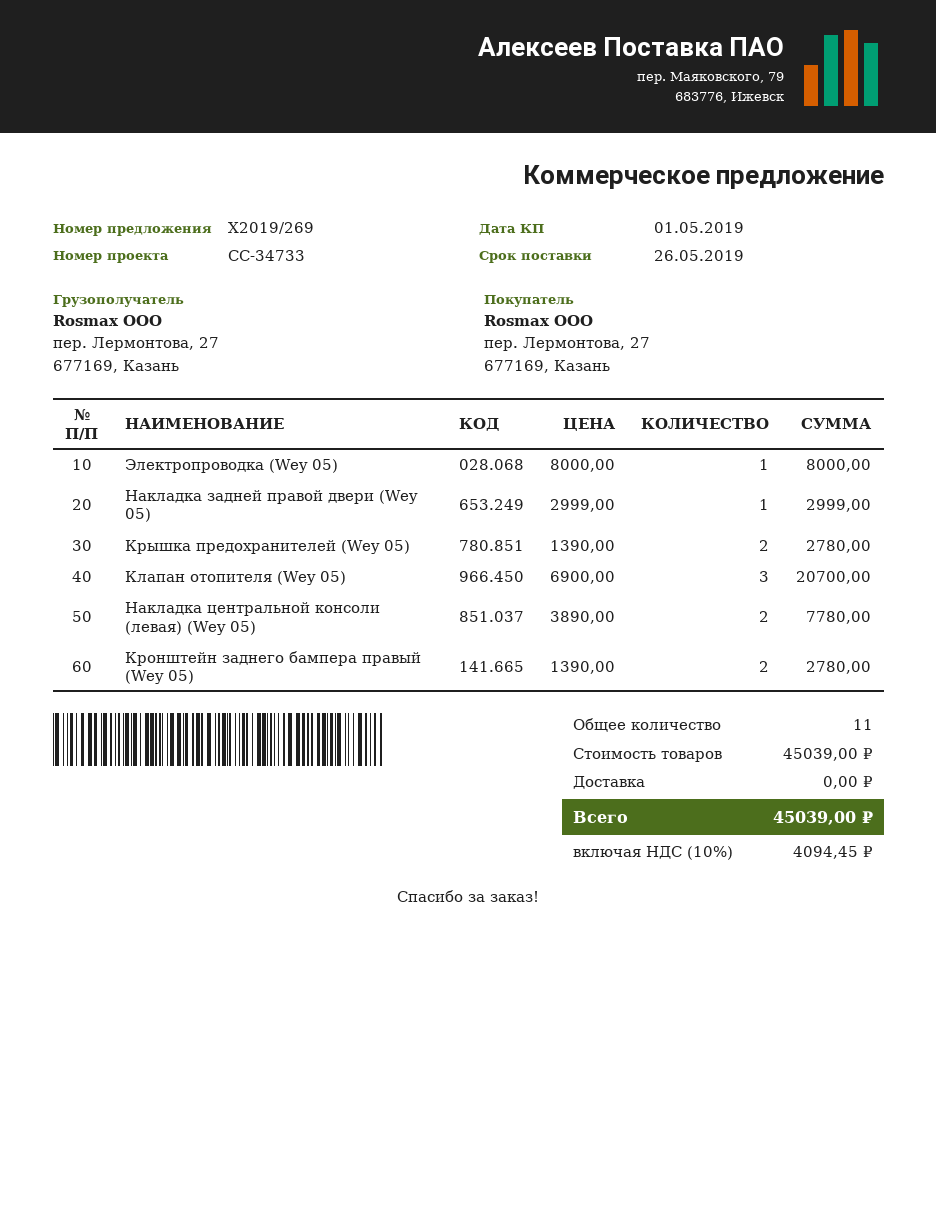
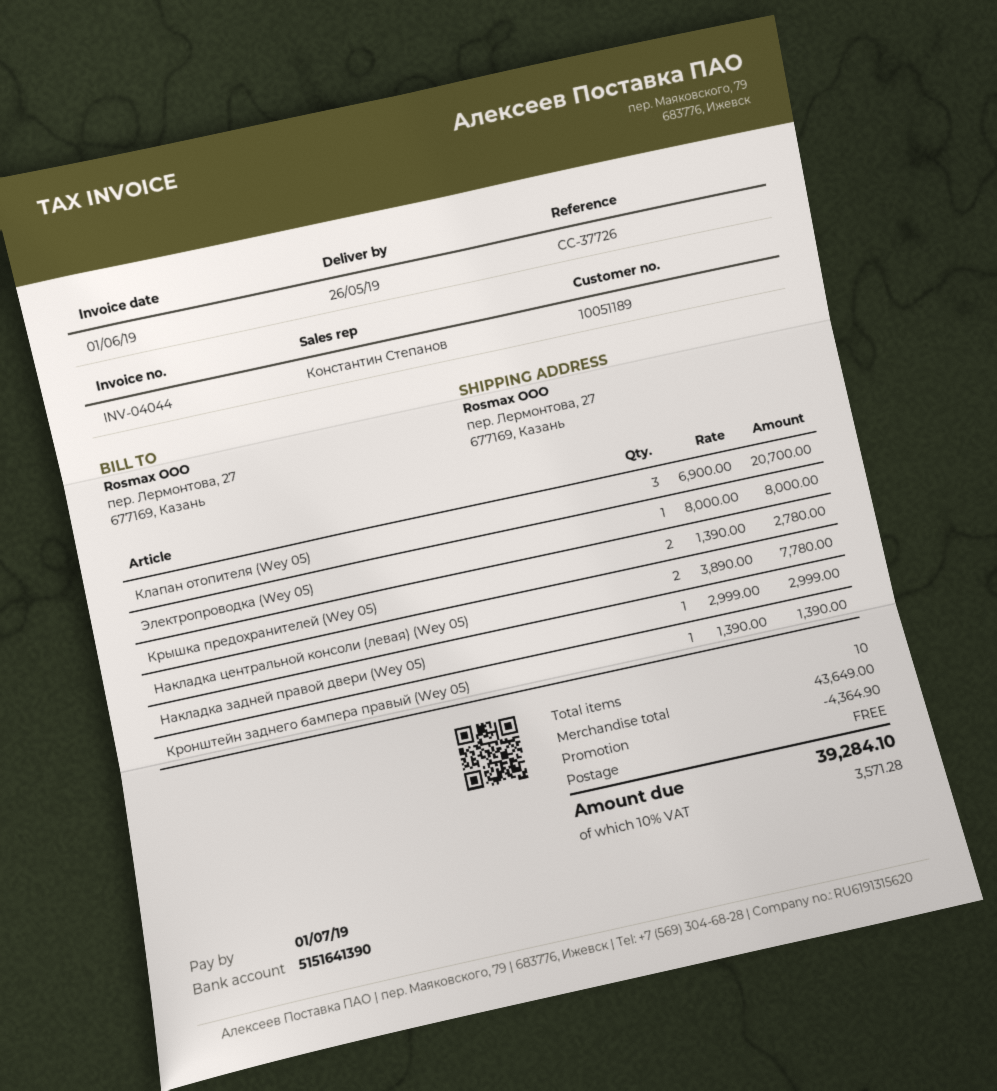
reference: CC-34733 -> CC-37726
Кронштейн заднего бампера правый (Wey 05): 2 x 1390.00 = 2780.00 -> 1 x 1390.00 = 1390.00
total quantity: 11 -> 10
subtotal: 45039.00 -> 43649.00
discount: none -> 4364.90
tax: 10% = 4094.45 -> 10% = 3571.28
total: 45039.00 -> 39284.10

